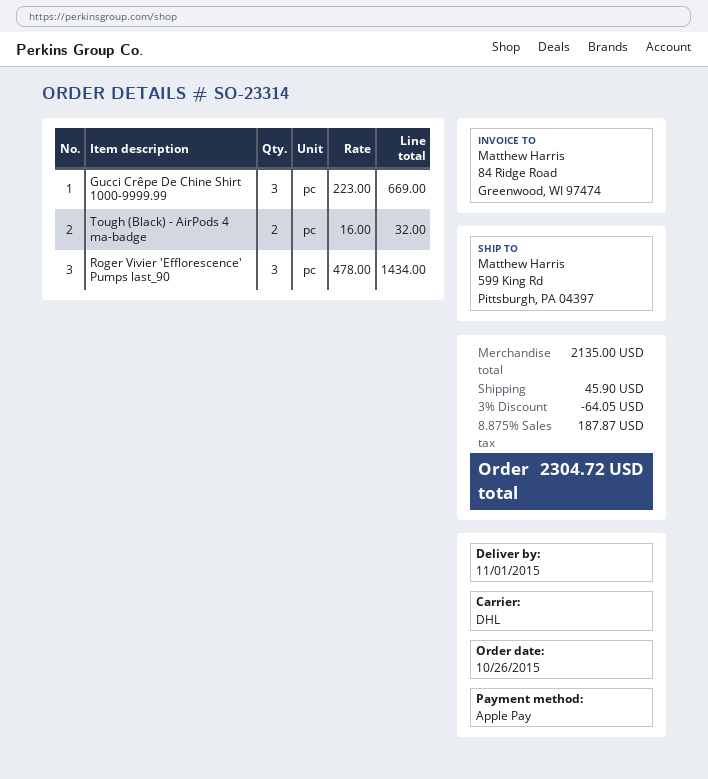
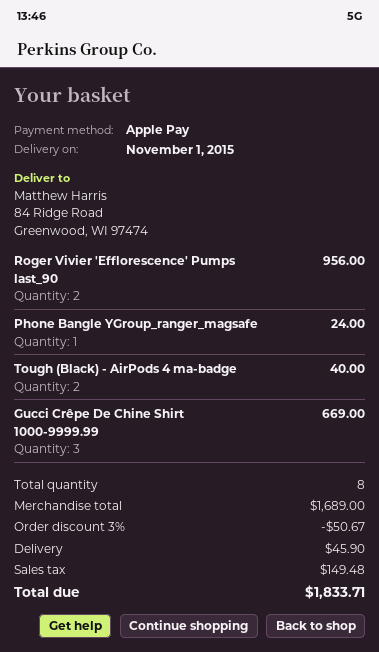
ship to: 599 King Rd, Pittsburgh, PA 04397 -> 84 Ridge Road, Greenwood, WI 97474
Tough (Black) - AirPods 4 ma-badge: 2 for 32.00 -> 2 for 40.00
Roger Vivier 'Efflorescence' Pumps last_90: 3 for 1434.00 -> 2 for 956.00
Phone Bangle YGroup_ranger_magsafe: none -> 1 for 24.00
subtotal: 2135.00 -> 1689.00
discount: 3% = 64.05 -> 3% = 50.67
tax: 187.87 -> 149.48
total: 2304.72 -> 1833.71

